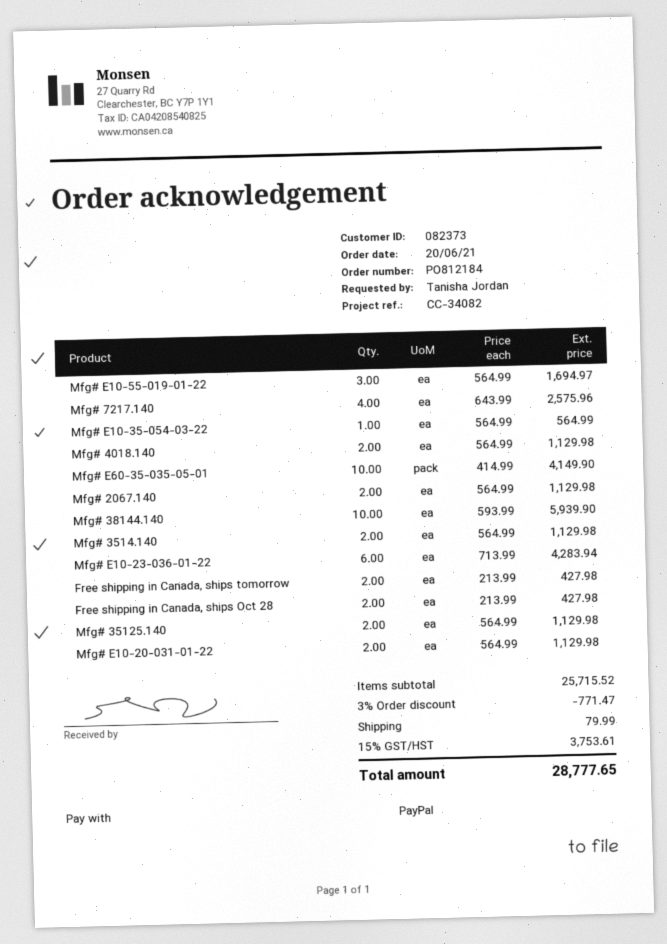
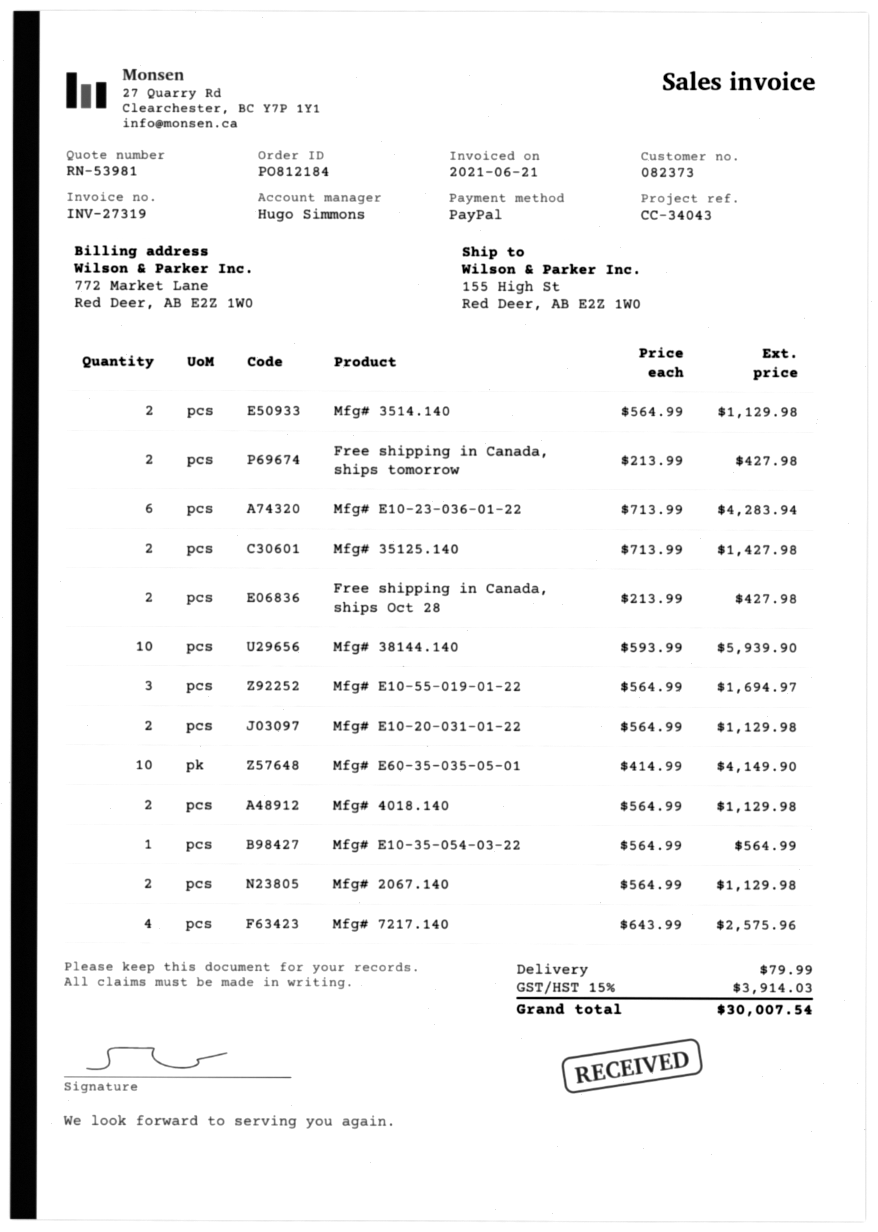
reference: CC-34082 -> CC-34043
Mfg# 35125.140: 2 x 564.99 = 1129.98 -> 2 x 713.99 = 1427.98
discount: 3% = 771.47 -> none
tax: 15% = 3753.61 -> 15% = 3914.03
total: 28777.65 -> 30007.54

